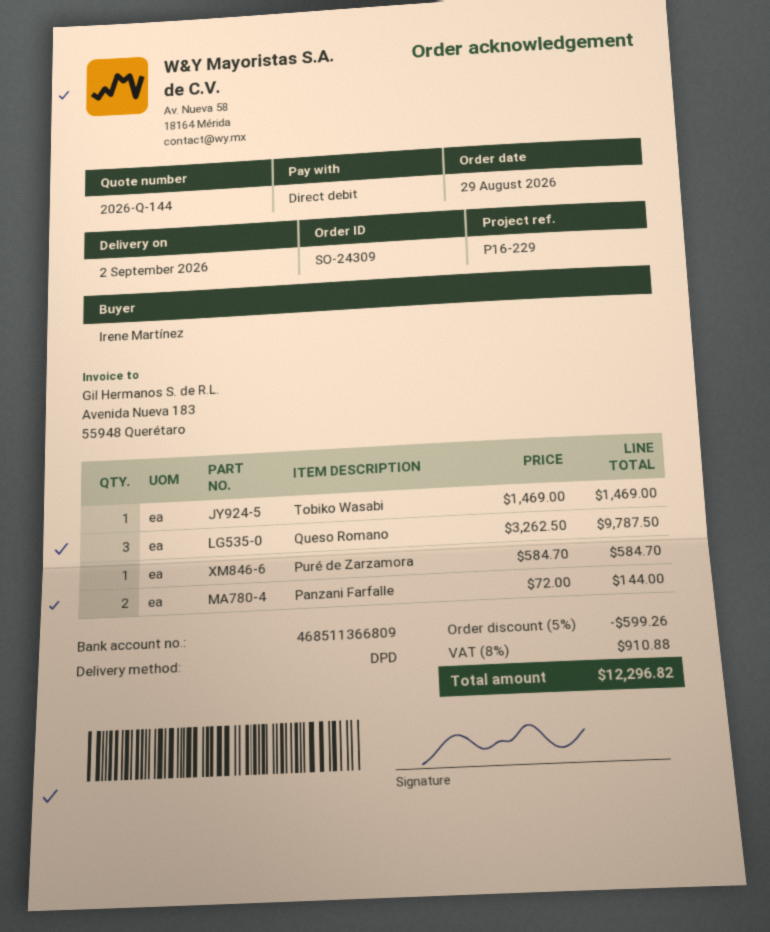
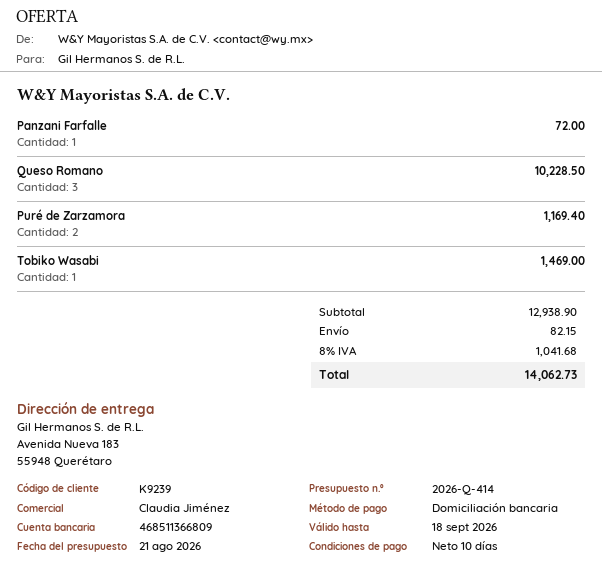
quote number: 2026-Q-144 -> 2026-Q-414
Queso Romano: 3 for 9787.50 -> 3 for 10228.50
Puré de Zarzamora: 1 for 584.70 -> 2 for 1169.40
Panzani Farfalle: 2 for 144.00 -> 1 for 72.00
discount: 5% = 599.26 -> none
shipping: none -> 82.15
tax: 8% = 910.88 -> 8% = 1041.68
total: 12296.82 -> 14062.73

